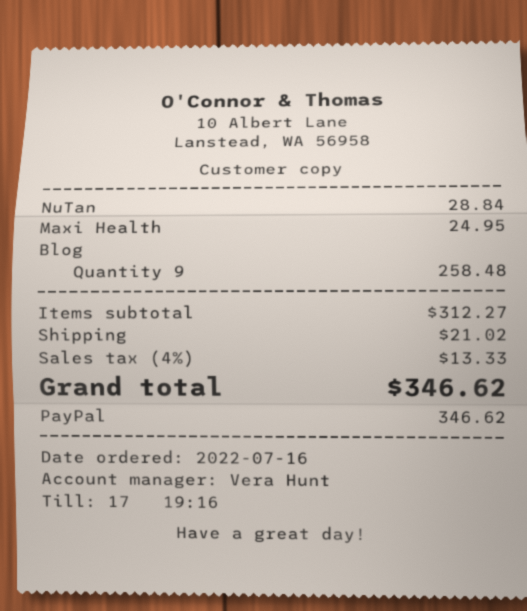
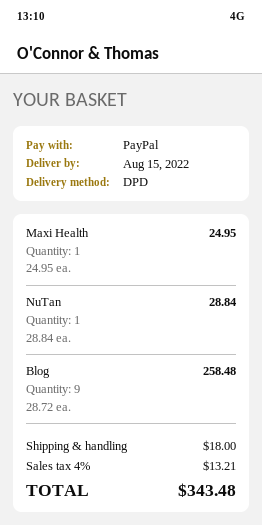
shipping: 21.02 -> 18.00
tax: 4% = 13.33 -> 4% = 13.21
total: 346.62 -> 343.48

